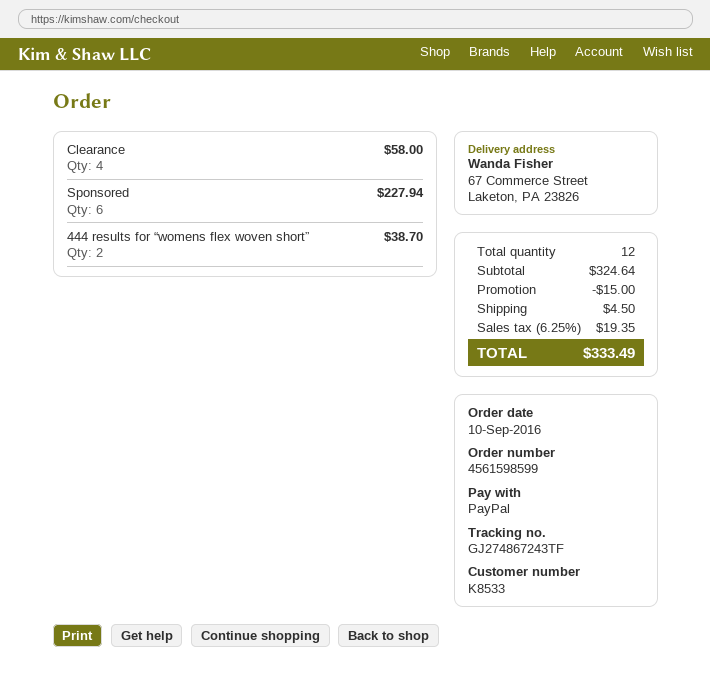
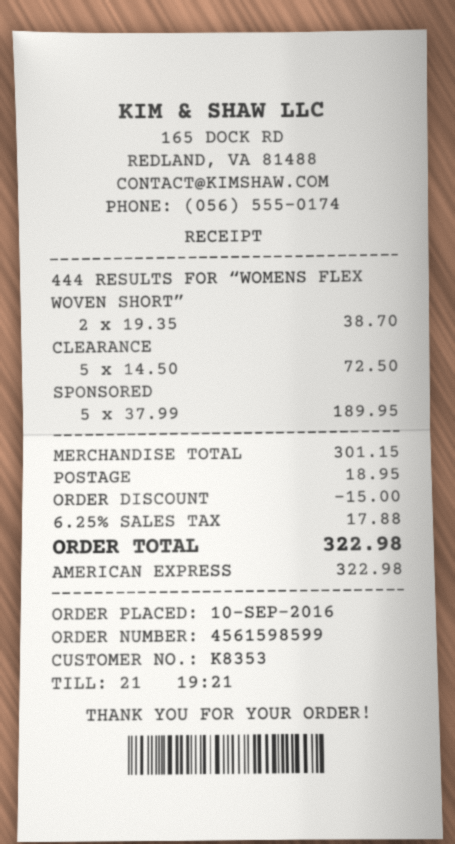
customer number: K8533 -> K8353
payment method: PayPal -> American Express
Clearance: 4 for 58.00 -> 5 for 72.50
Sponsored: 6 for 227.94 -> 5 for 189.95
subtotal: 324.64 -> 301.15
shipping: 4.50 -> 18.95
tax: 6.25% = 19.35 -> 6.25% = 17.88
total: 333.49 -> 322.98

